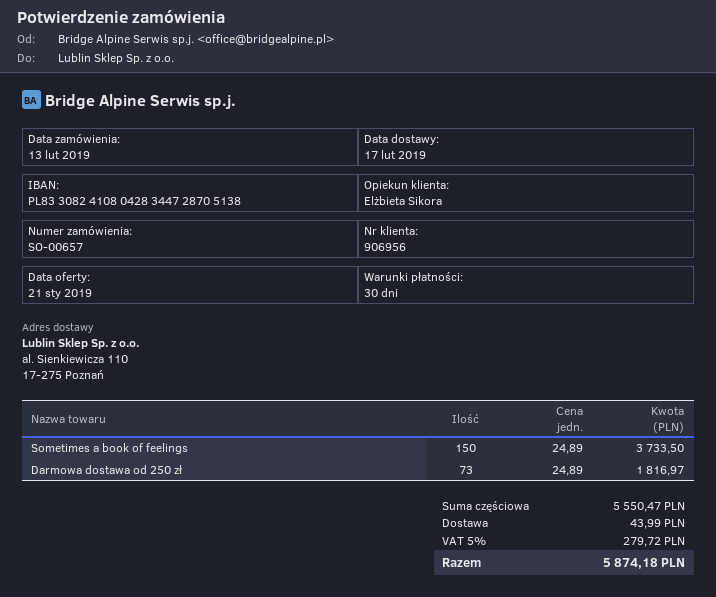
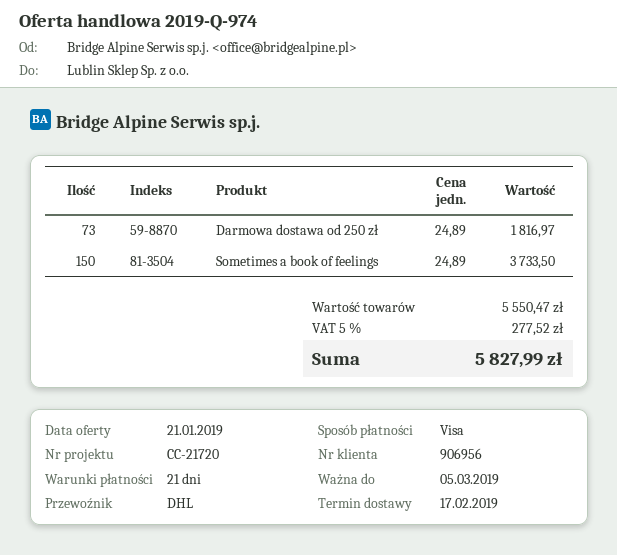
payment terms: 30 days -> 21 days
shipping: 43.99 -> none
tax: 5% = 279.72 -> 5% = 277.52
total: 5874.18 -> 5827.99

